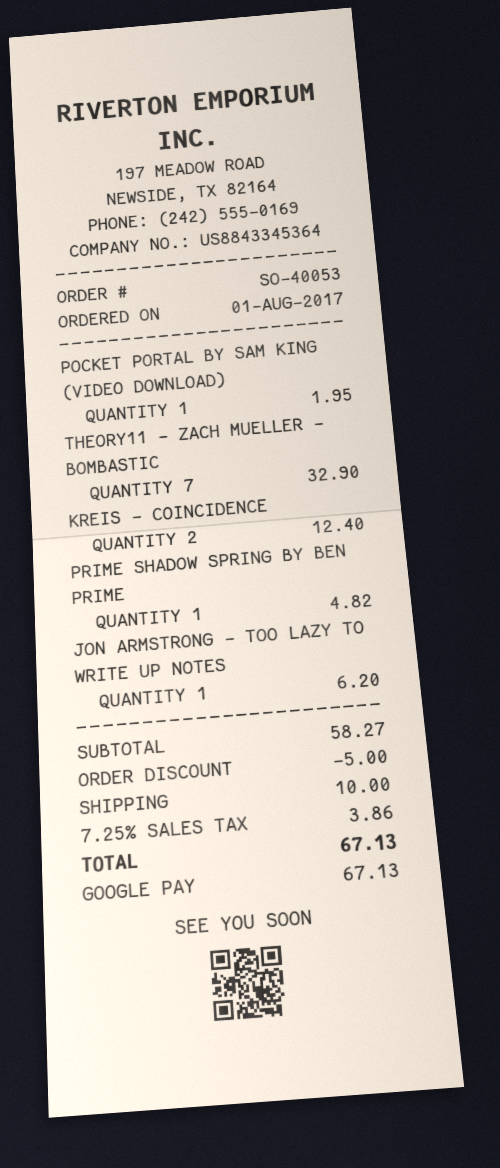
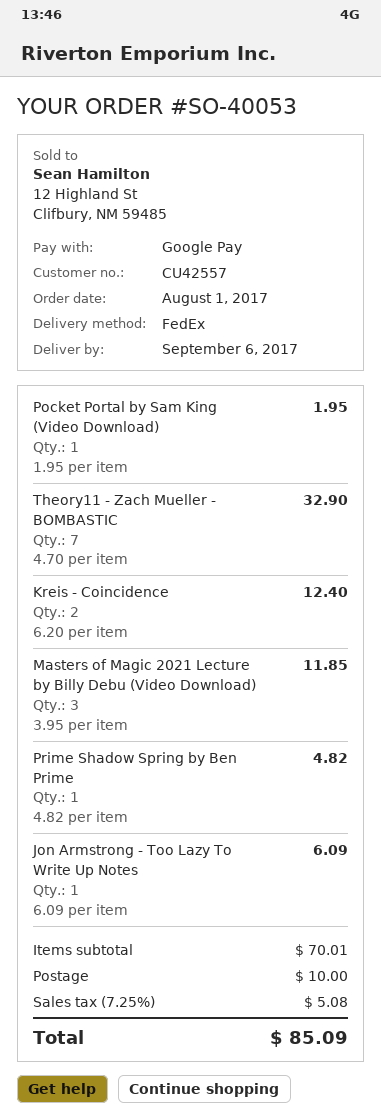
JON ARMSTRONG - TOO LAZY TO WRITE UP NOTES: 1 for 6.20 -> 1 for 6.09
Masters of Magic 2021 Lecture by Billy Debu (Video Download): none -> 3 for 11.85
subtotal: 58.27 -> 70.01
discount: 5.00 -> none
tax: 7.25% = 3.86 -> 7.25% = 5.08
total: 67.13 -> 85.09

